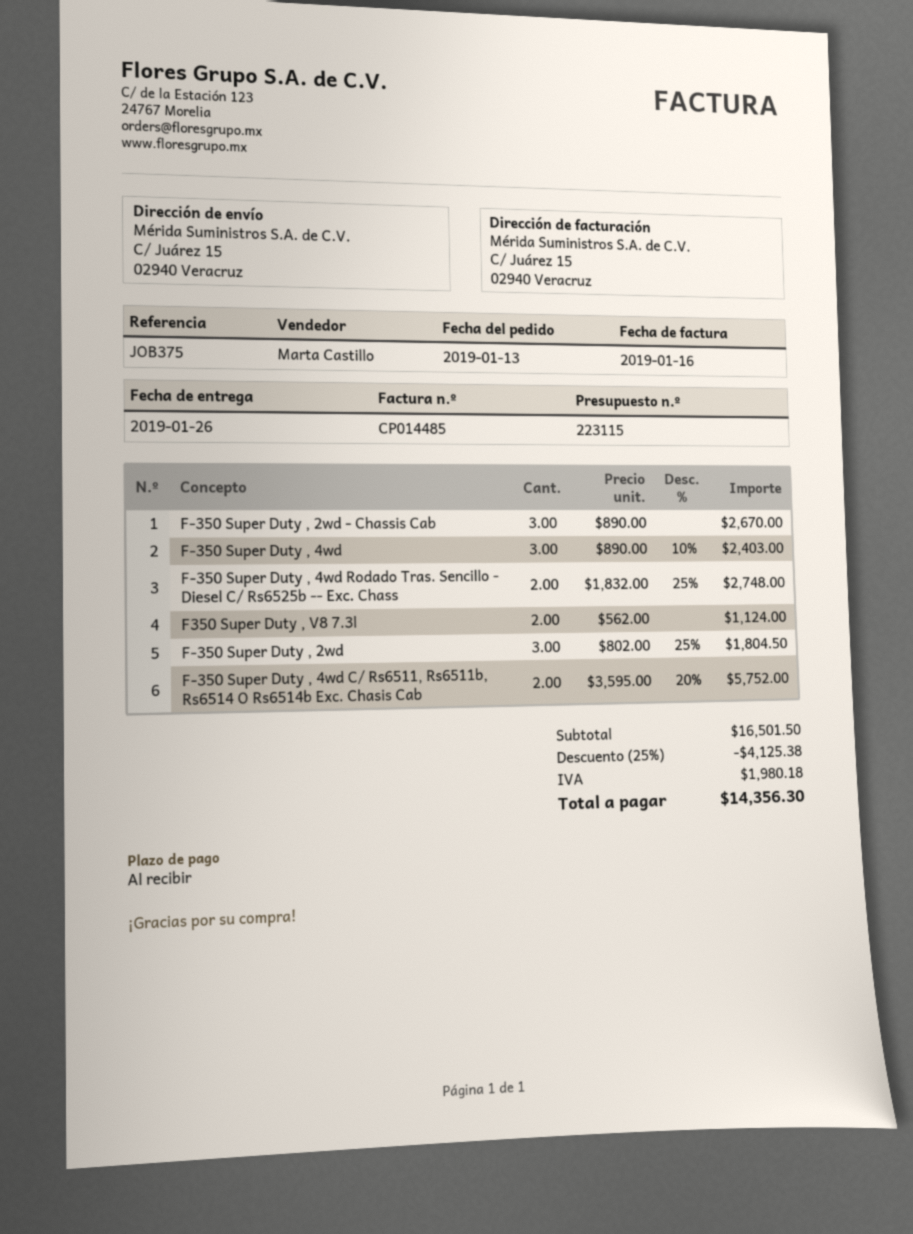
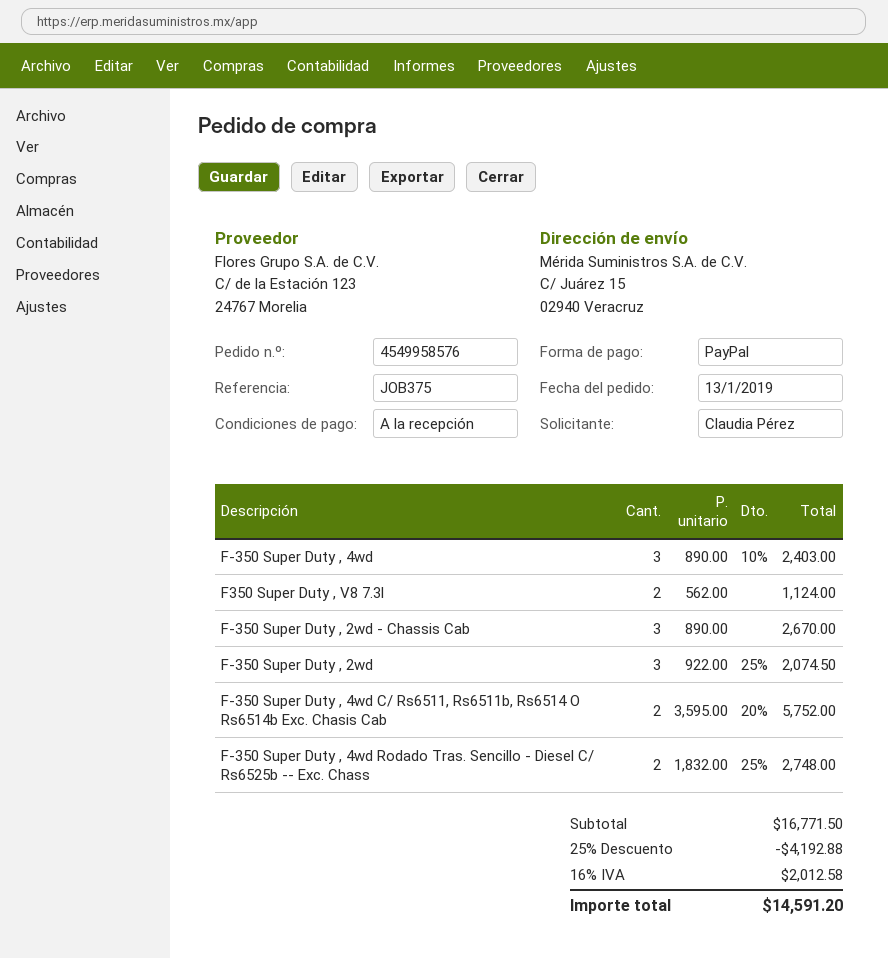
F-350 Super Duty , 2wd: 3 x 802.00 - 25% = 1804.50 -> 3 x 922.00 - 25% = 2074.50
subtotal: 16501.50 -> 16771.50
discount: 25% = 4125.38 -> 25% = 4192.88
tax: 1980.18 -> 2012.58
total: 14356.30 -> 14591.20

